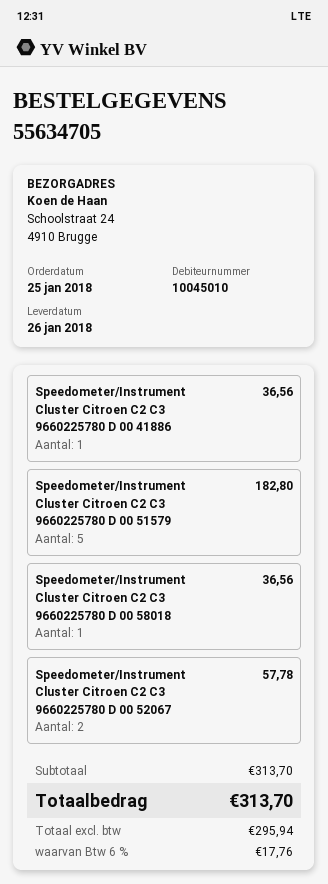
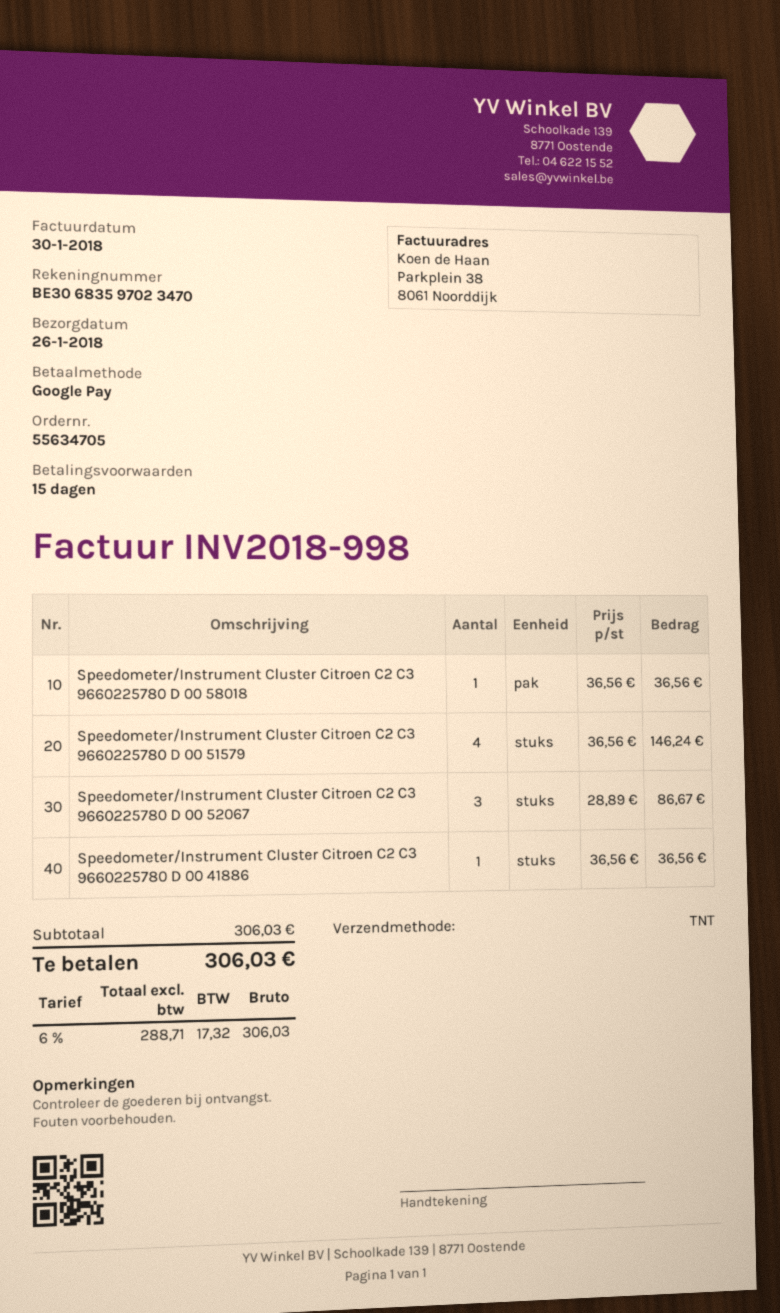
Speedometer/Instrument Cluster Citroen C2 C3 9660225780 D 00 51579: 5 for 182.80 -> 4 for 146.24
Speedometer/Instrument Cluster Citroen C2 C3 9660225780 D 00 52067: 2 for 57.78 -> 3 for 86.67
subtotal: 313.70 -> 306.03
net: 295.94 -> 288.71
tax: 6% = 17.76 -> 6% = 17.32
total: 313.70 -> 306.03

